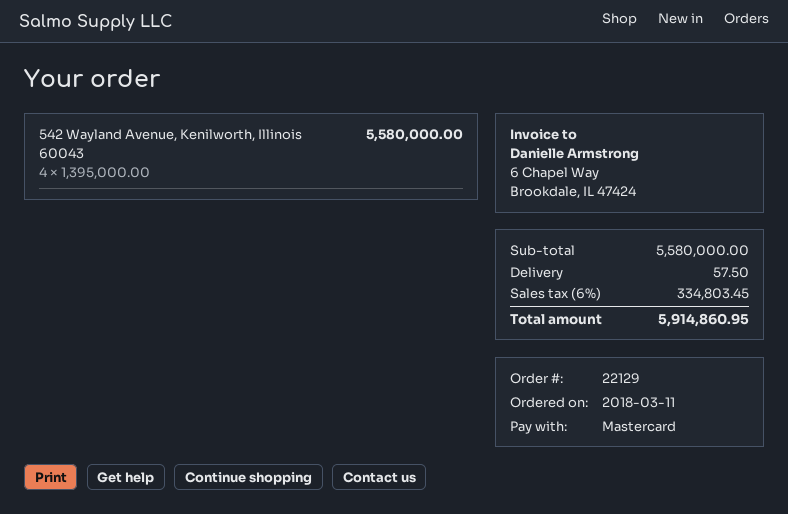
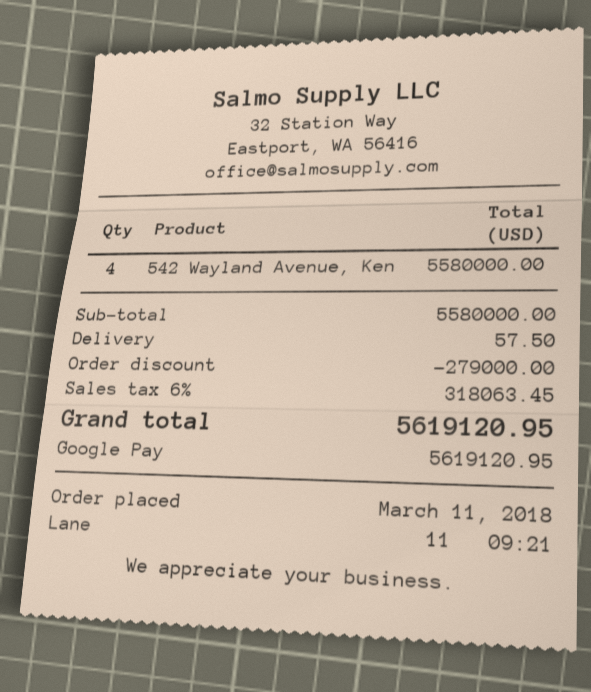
payment method: Mastercard -> Google Pay
discount: none -> 279000.00
tax: 6% = 334803.45 -> 6% = 318063.45
total: 5914860.95 -> 5619120.95

